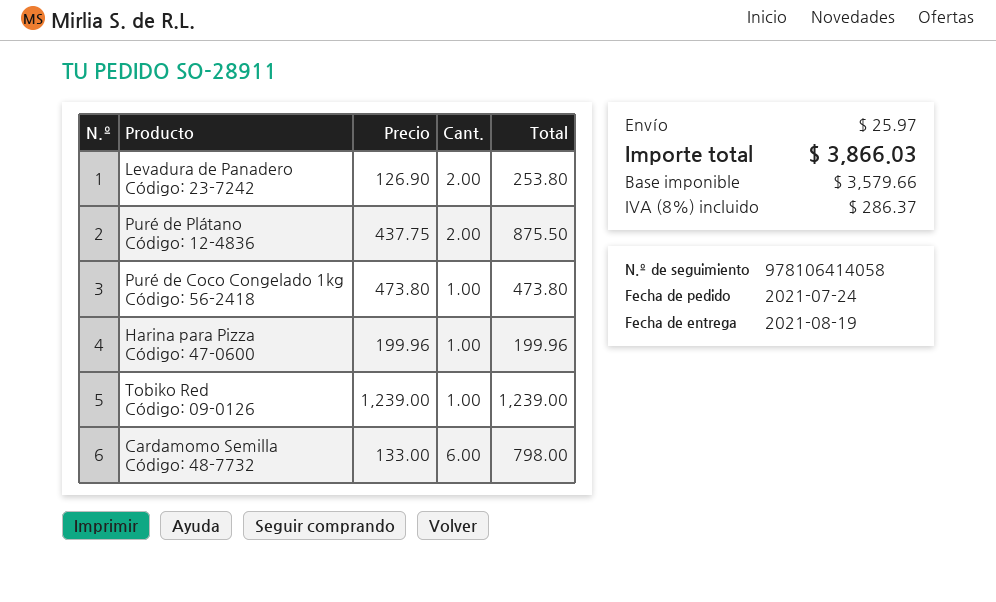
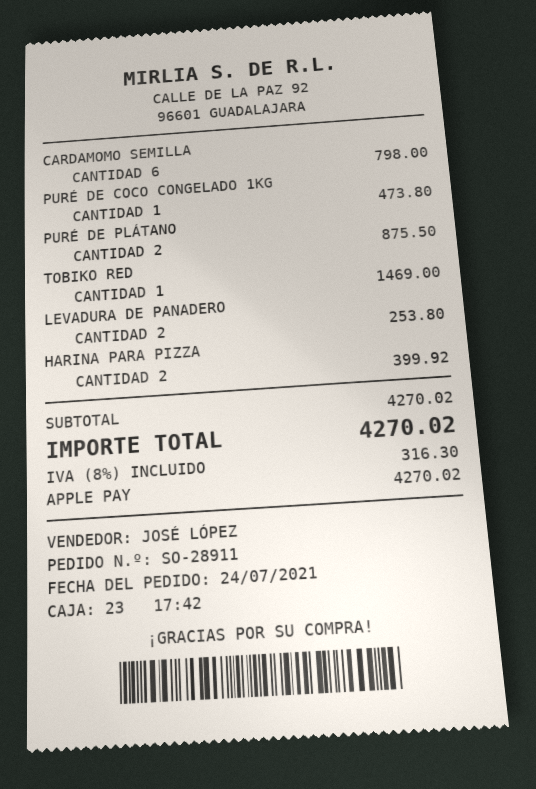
Harina para Pizza: 1 for 199.96 -> 2 for 399.92
Tobiko Red: 1 for 1239.00 -> 1 for 1469.00
shipping: 25.97 -> none
tax: 8% = 286.37 -> 8% = 316.30
total: 3866.03 -> 4270.02

